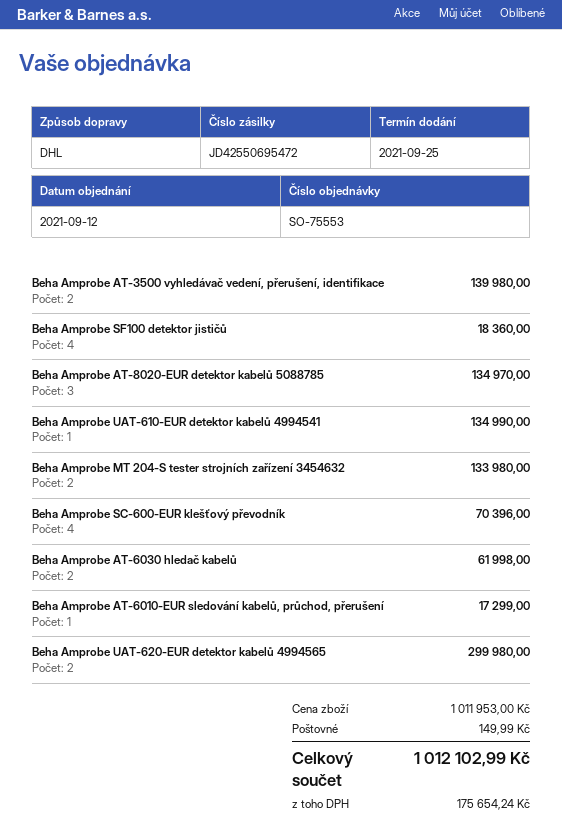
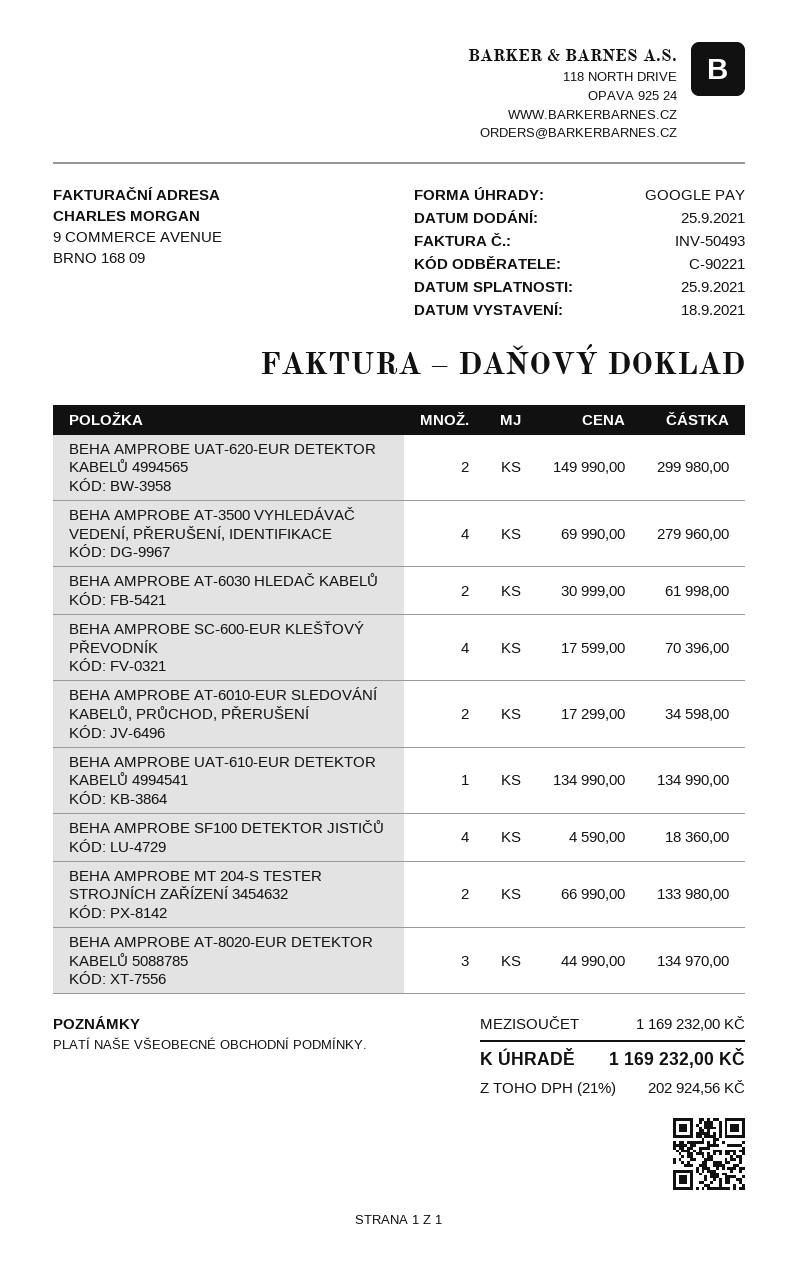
Beha Amprobe AT-3500 vyhledávač vedení, přerušení, identifikace: 2 for 139980.00 -> 4 for 279960.00
Beha Amprobe AT-6010-EUR sledování kabelů, průchod, přerušení: 1 for 17299.00 -> 2 for 34598.00
subtotal: 1011953.00 -> 1169232.00
shipping: 149.99 -> none
tax: 175654.24 -> 202924.56
total: 1012102.99 -> 1169232.00

